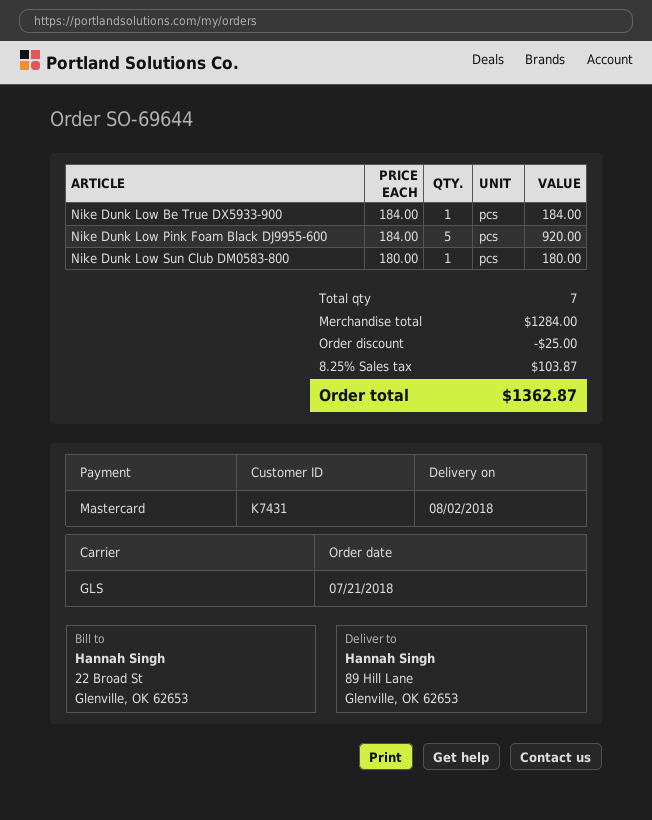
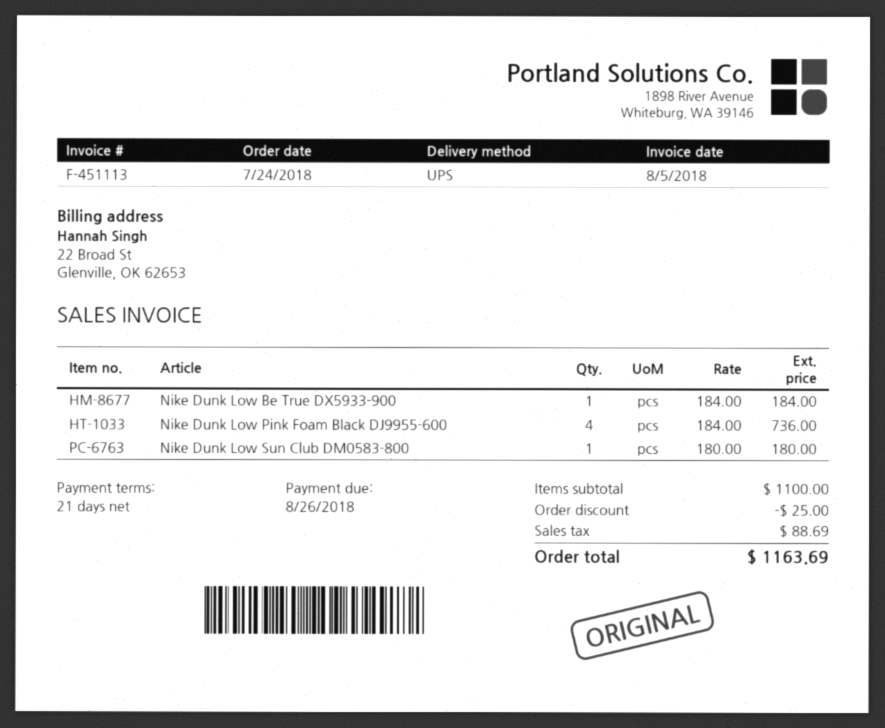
order date: 2018-07-21 -> 2018-07-24
shipping method: GLS -> UPS
Nike Dunk Low Pink Foam Black DJ9955-600: 5 x 184.00 = 920.00 -> 4 x 184.00 = 736.00
subtotal: 1284.00 -> 1100.00
tax: 103.87 -> 88.69
total: 1362.87 -> 1163.69

